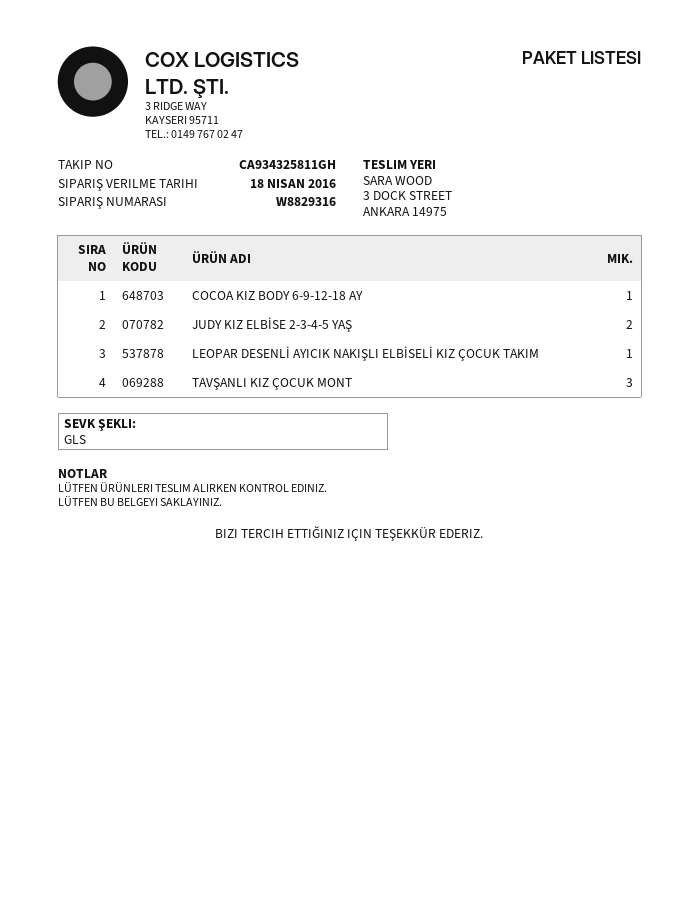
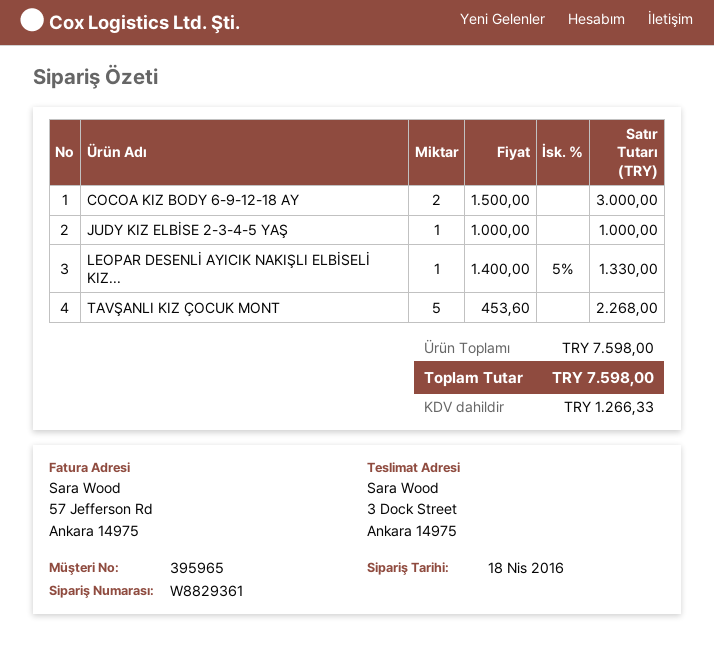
order number: W8829316 -> W8829361
COCOA KIZ BODY 6-9-12-18 AY: 1 -> 2
JUDY KIZ ELBİSE 2-3-4-5 YAŞ: 2 -> 1
TAVŞANLI KIZ ÇOCUK MONT: 3 -> 5

